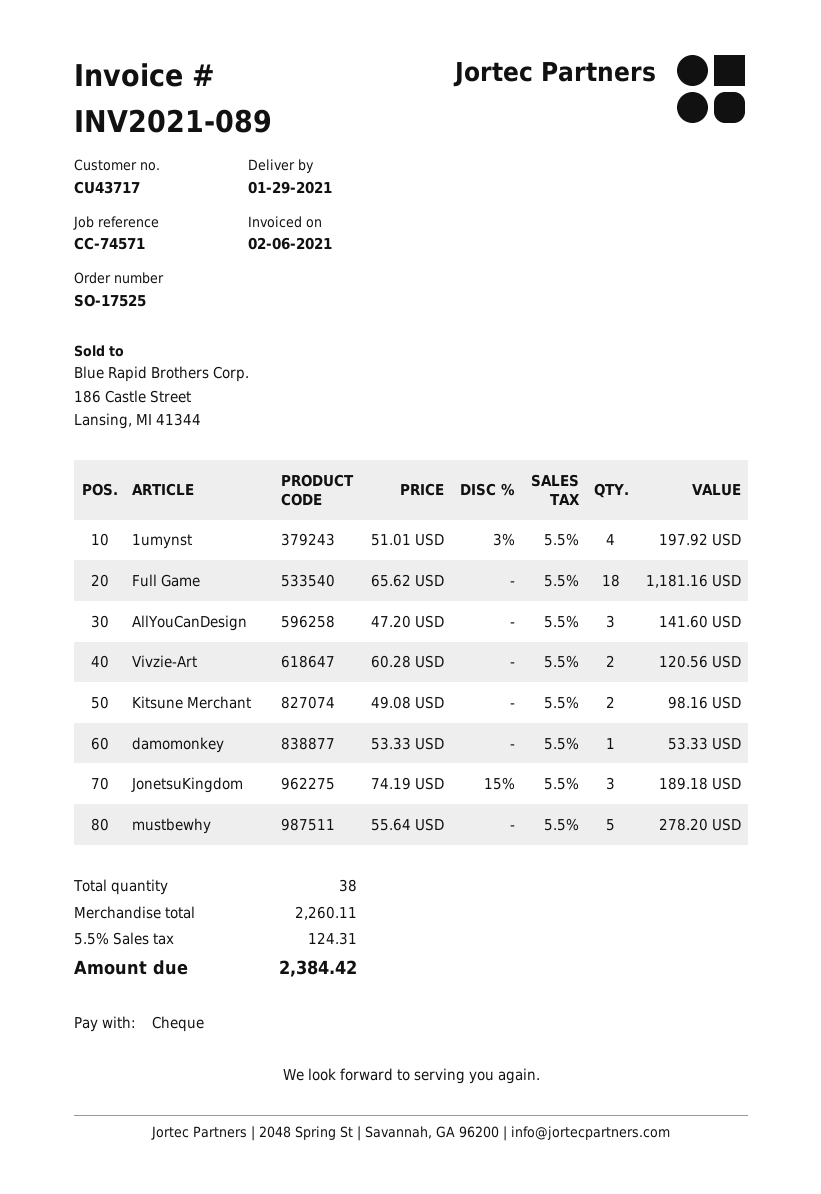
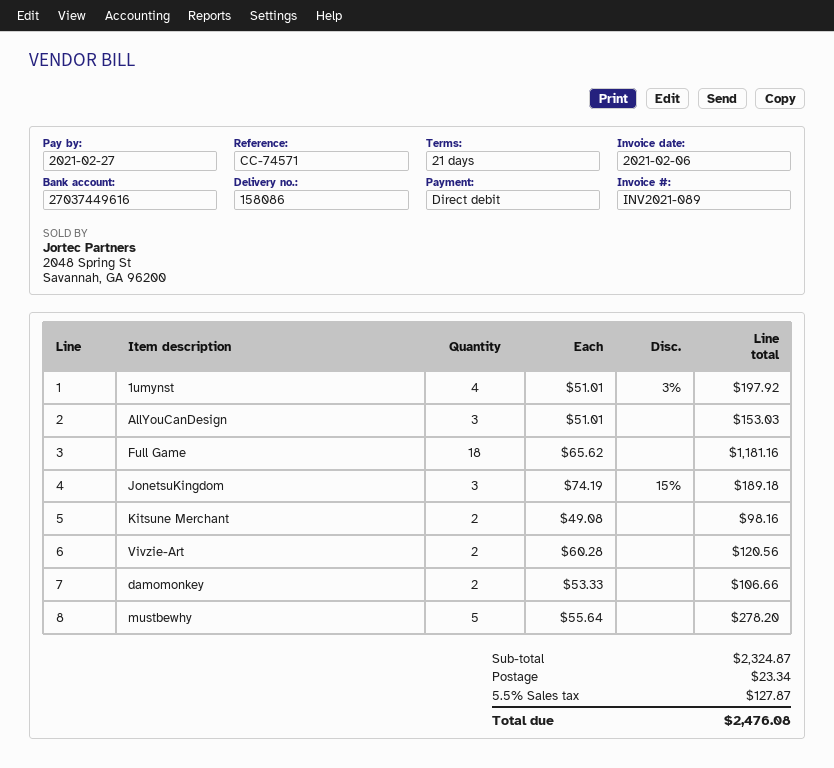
payment method: cheque -> direct debit
AllYouCanDesign: 3 x 47.20 = 141.60 -> 3 x 51.01 = 153.03
damomonkey: 1 x 53.33 = 53.33 -> 2 x 53.33 = 106.66
subtotal: 2260.11 -> 2324.87
shipping: none -> 23.34
tax: 5.5% = 124.31 -> 5.5% = 127.87
total: 2384.42 -> 2476.08

